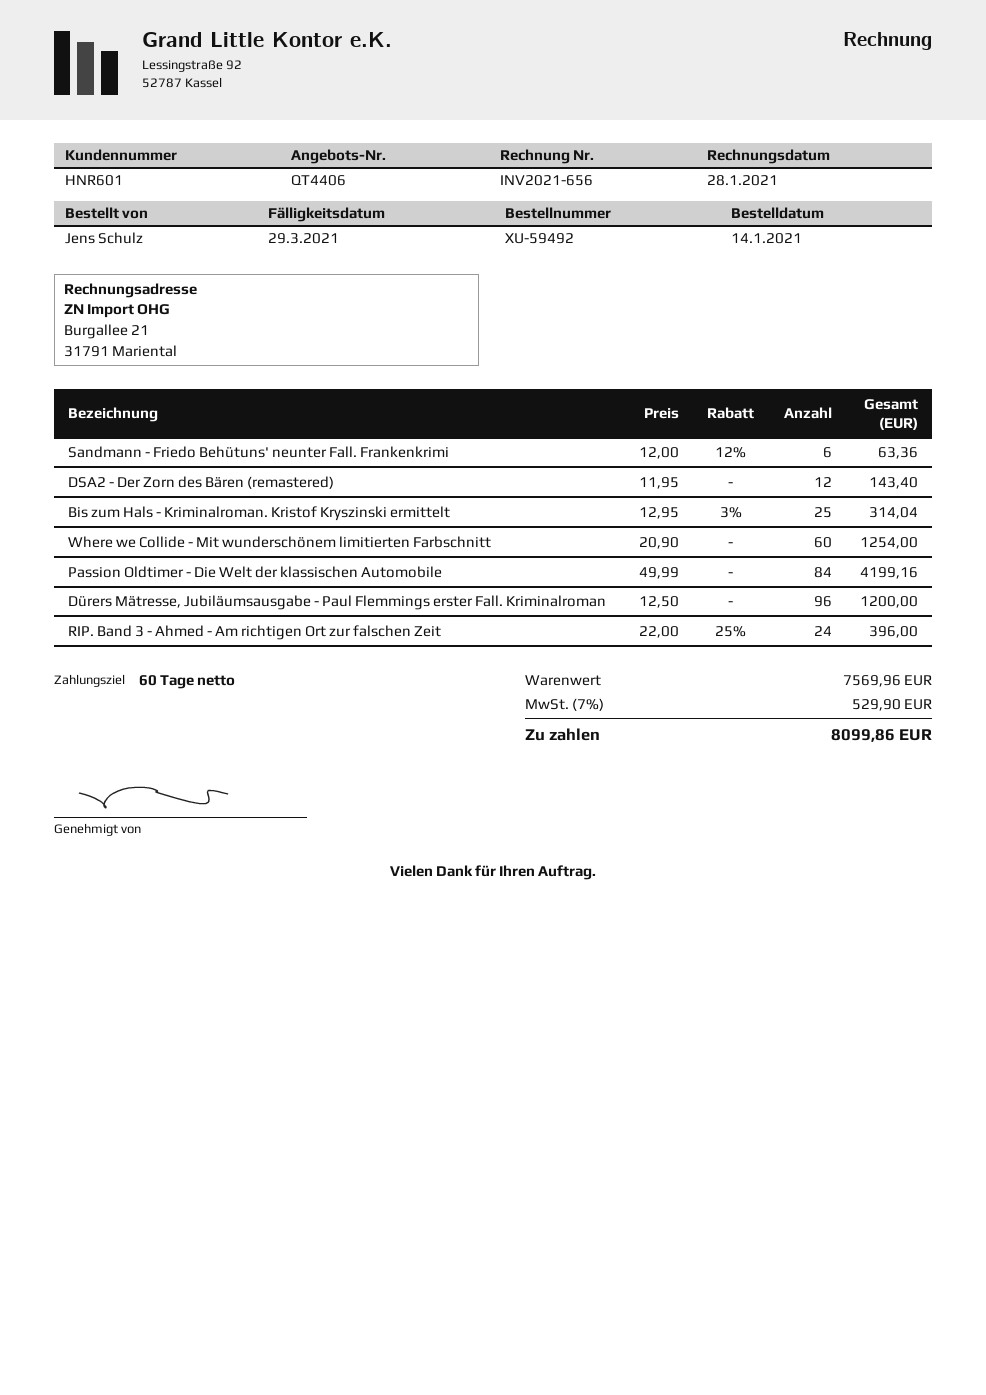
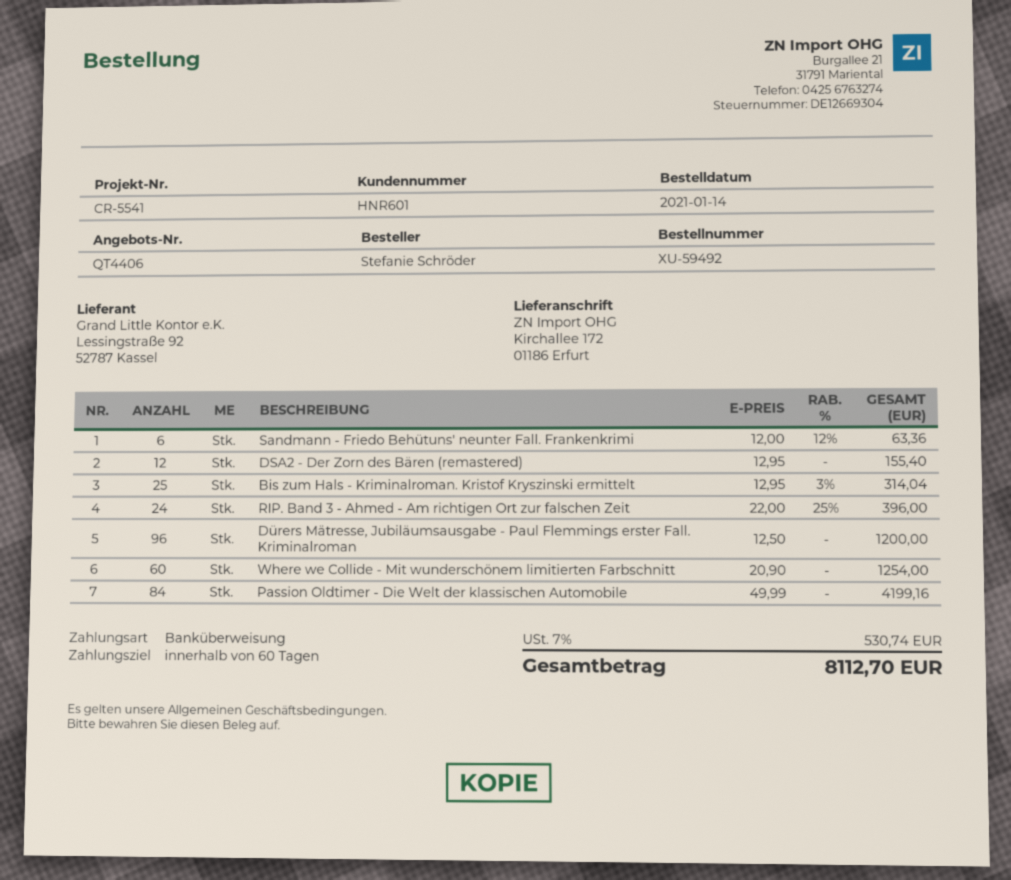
ordered by: Jens Schulz -> Stefanie Schröder
DSA2 - Der Zorn des Bären (remastered): 12 x 11.95 = 143.40 -> 12 x 12.95 = 155.40
tax: 7% = 529.90 -> 7% = 530.74
total: 8099.86 -> 8112.70

